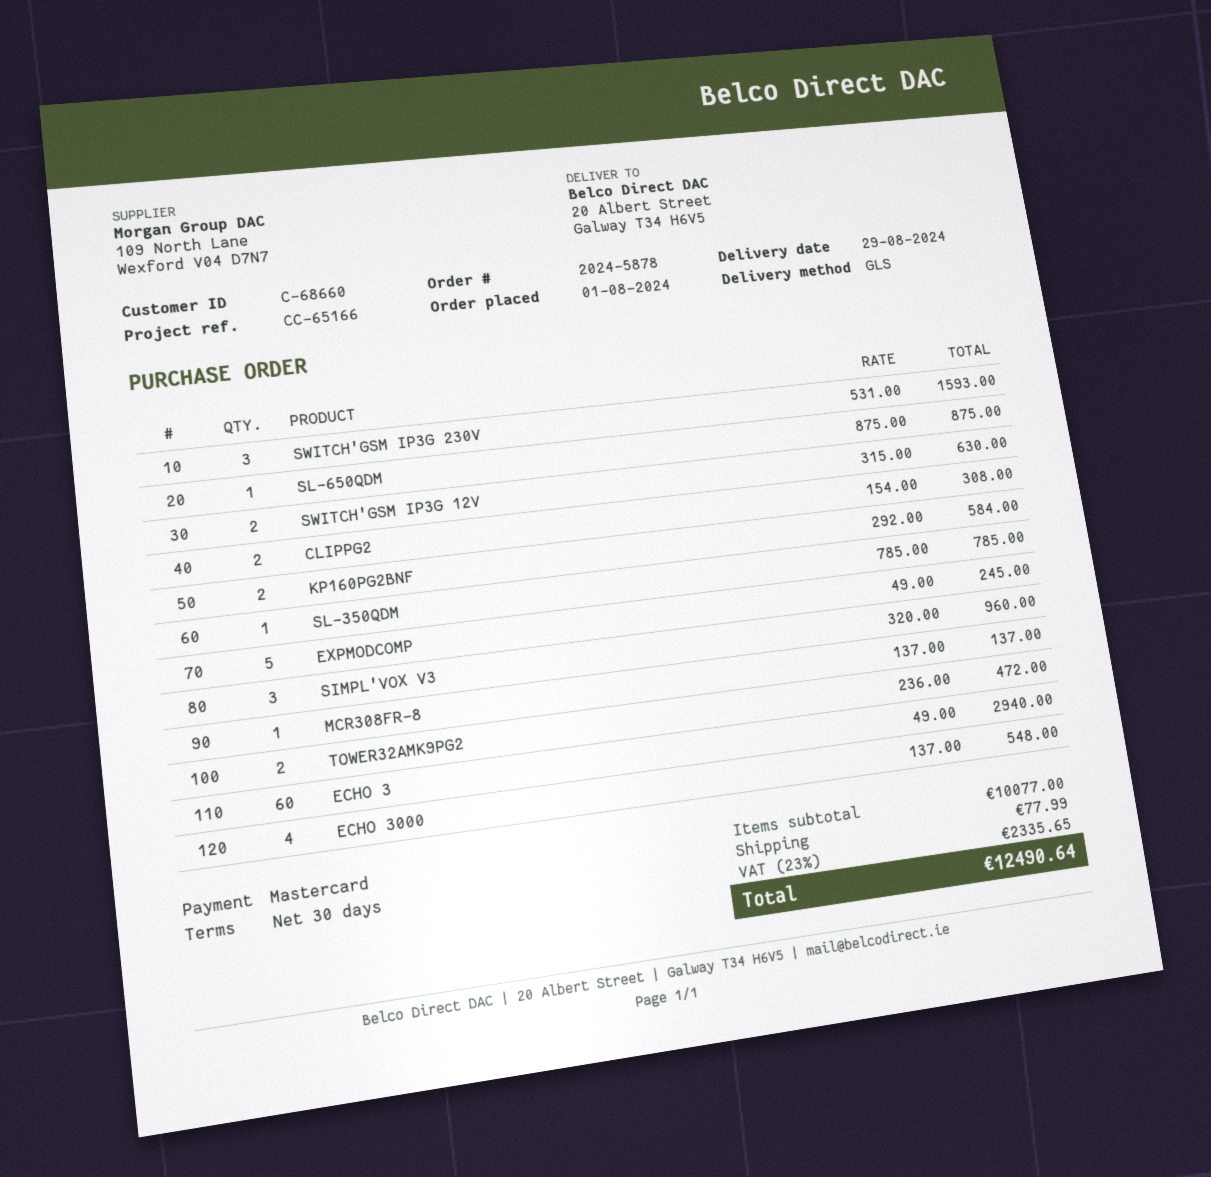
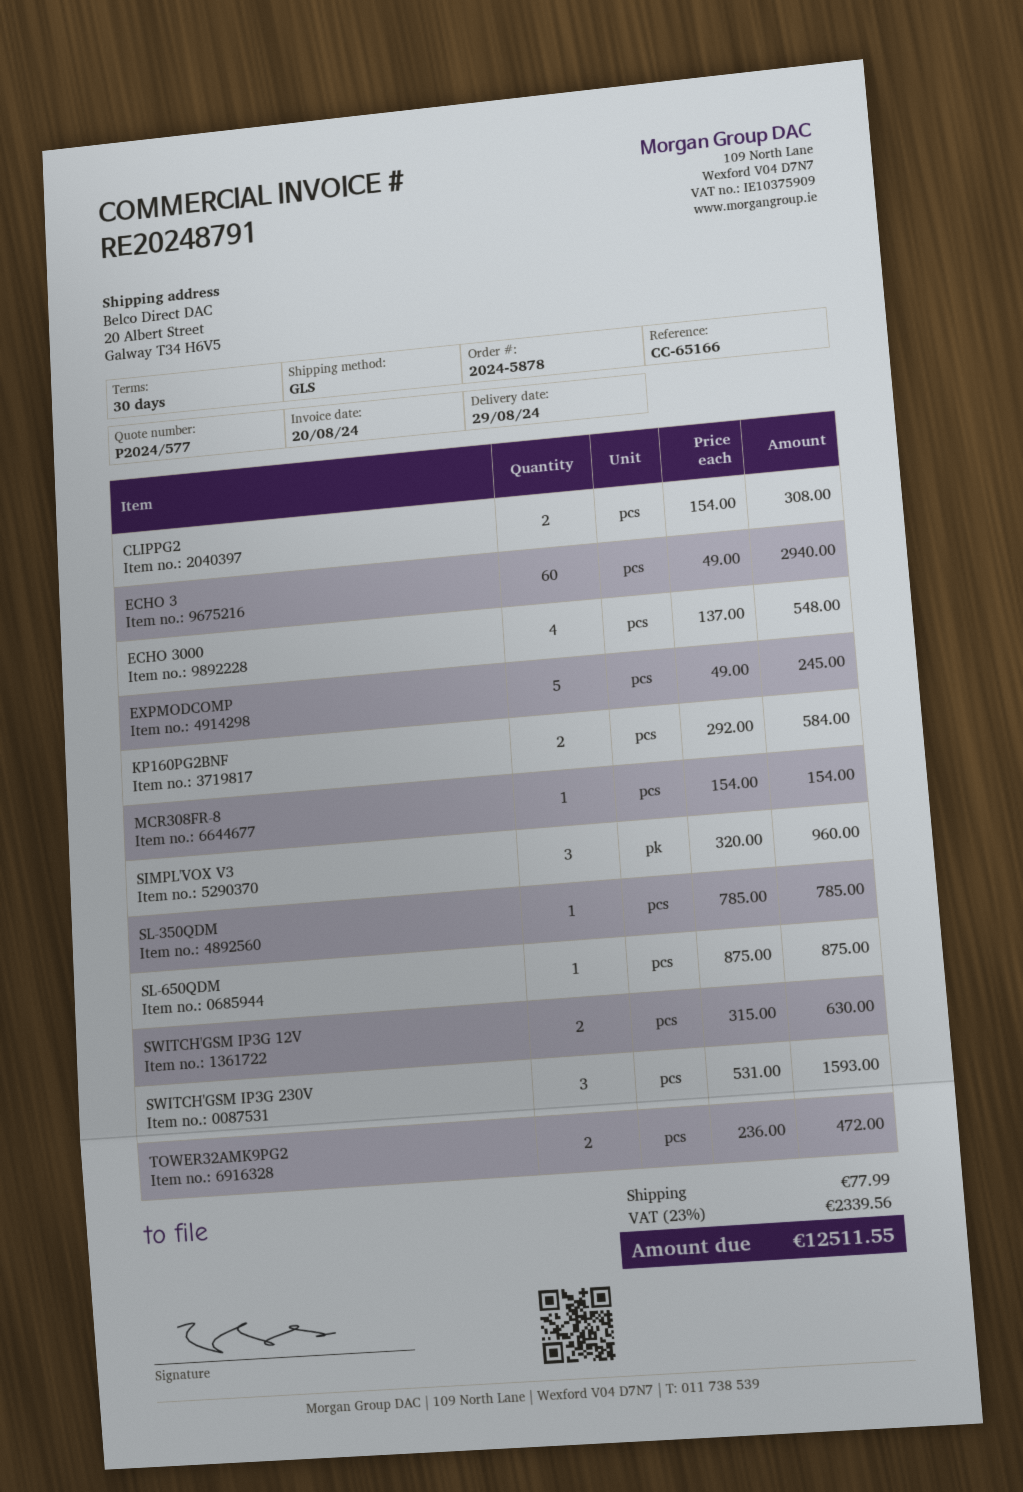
MCR308FR-8: 1 x 137.00 = 137.00 -> 1 x 154.00 = 154.00
tax: 23% = 2335.65 -> 23% = 2339.56
total: 12490.64 -> 12511.55

